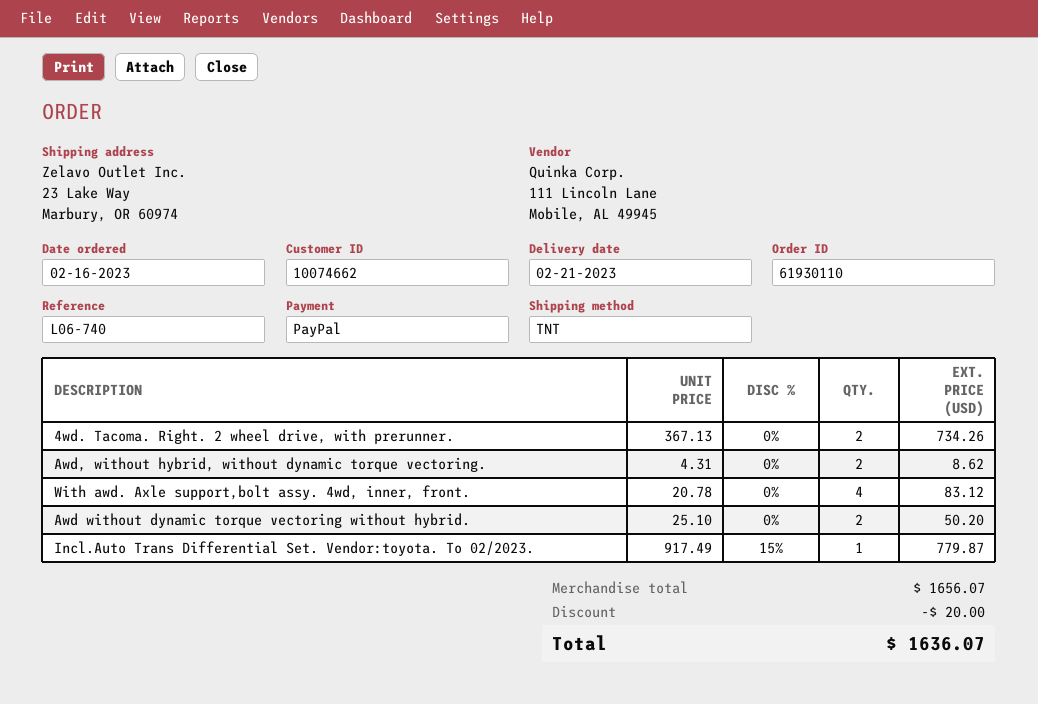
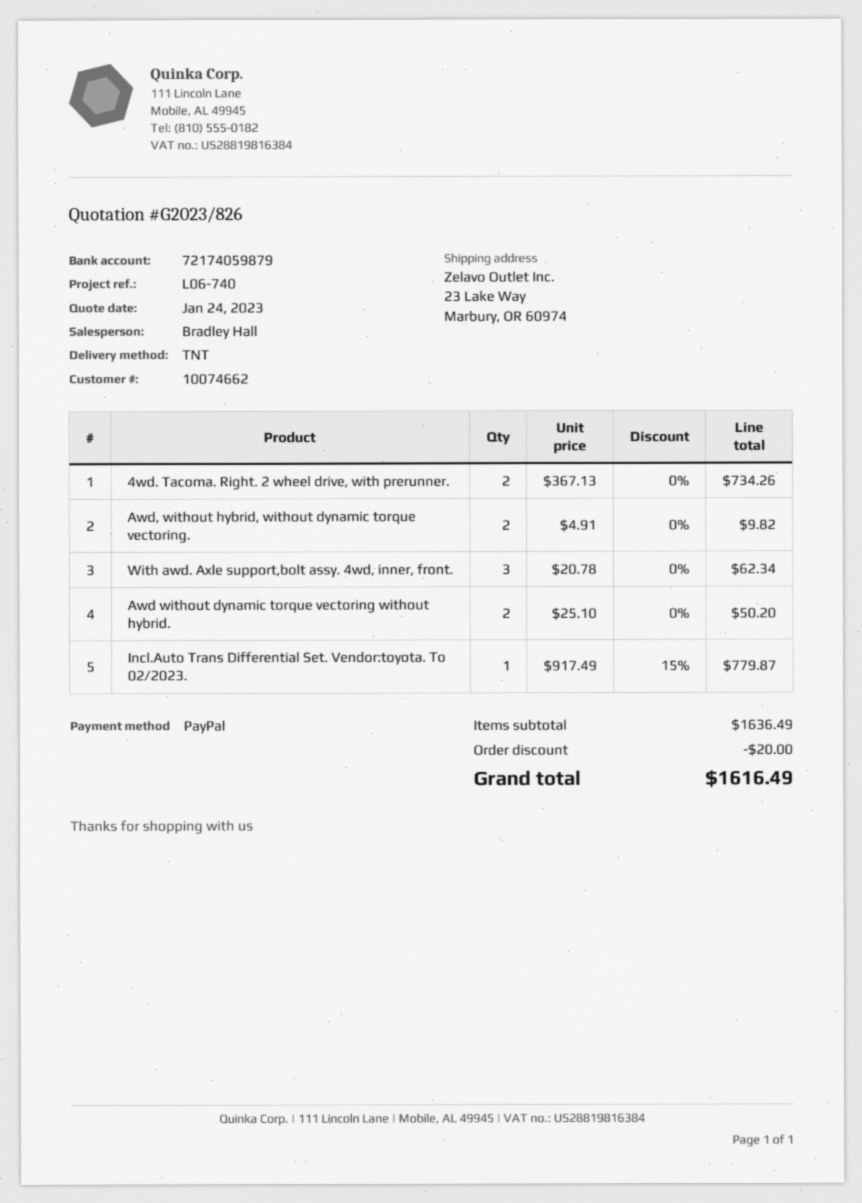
Awd, without hybrid, without dynamic torque vectoring.: 2 x 4.31 = 8.62 -> 2 x 4.91 = 9.82
With awd. Axle support,bolt assy. 4wd, inner, front.: 4 x 20.78 = 83.12 -> 3 x 20.78 = 62.34
subtotal: 1656.07 -> 1636.49
total: 1636.07 -> 1616.49

